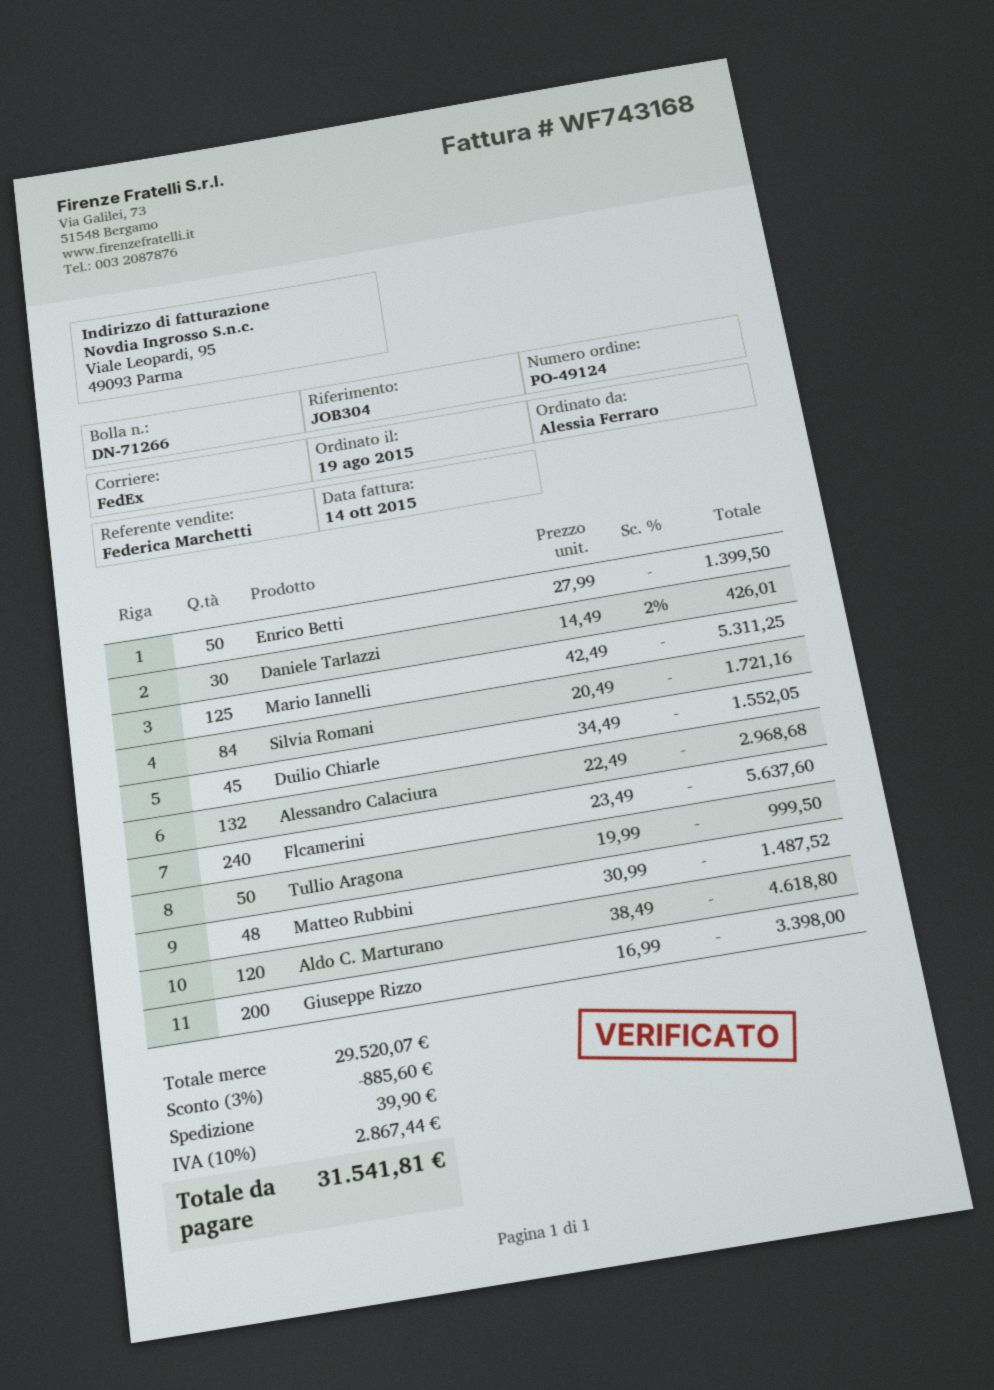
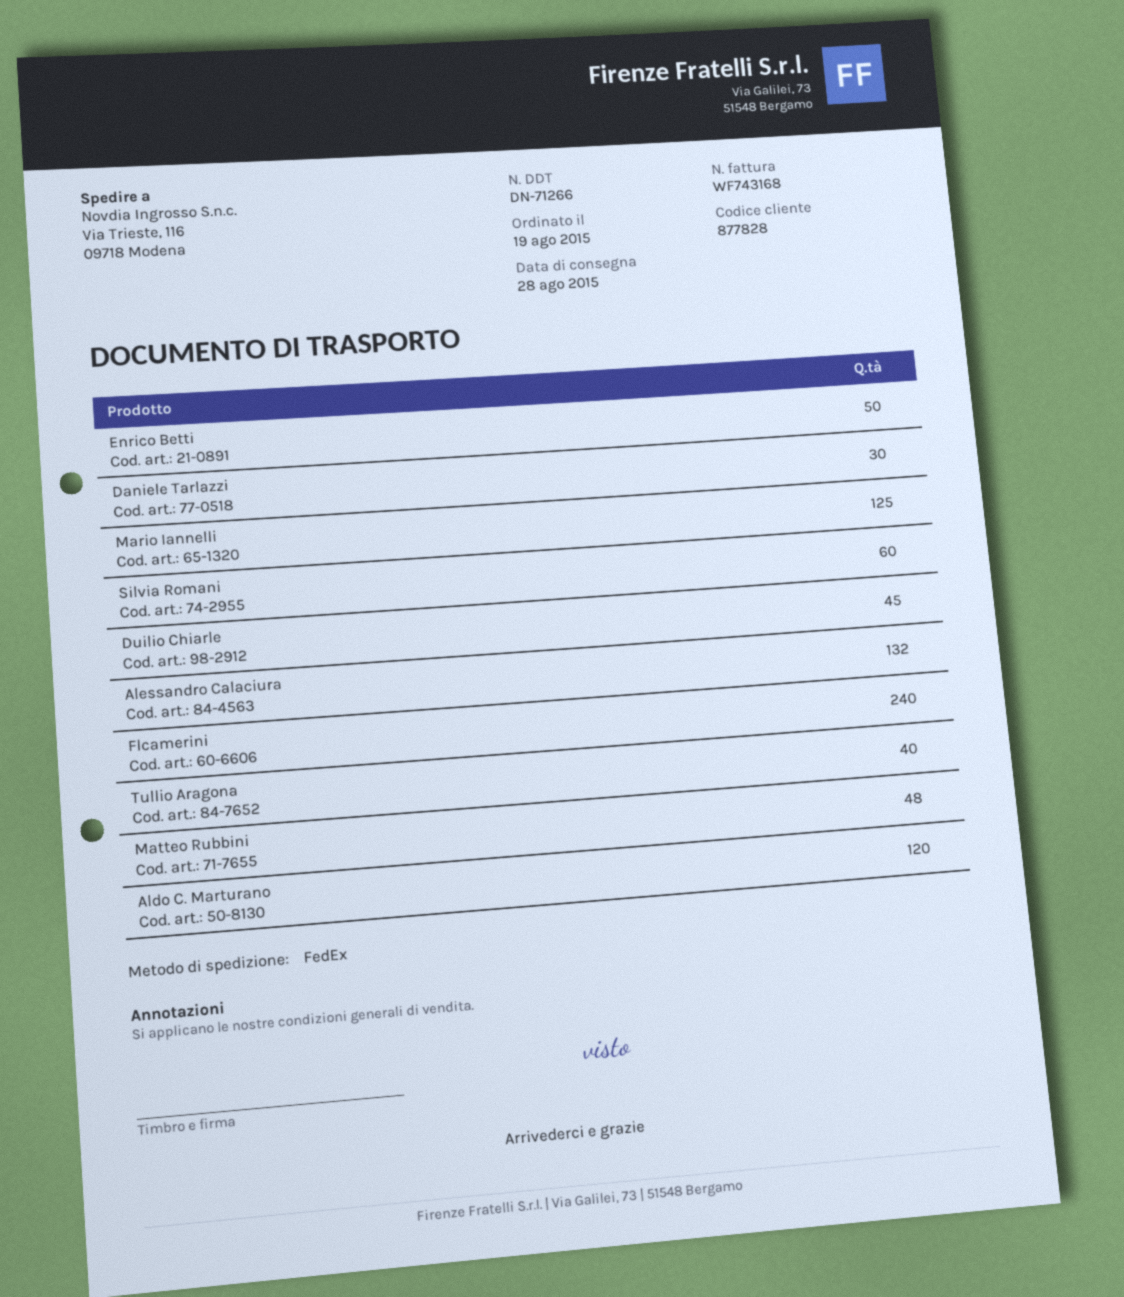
Silvia Romani: 84 -> 60
Tullio Aragona: 50 -> 40
Giuseppe Rizzo: 200 -> none

